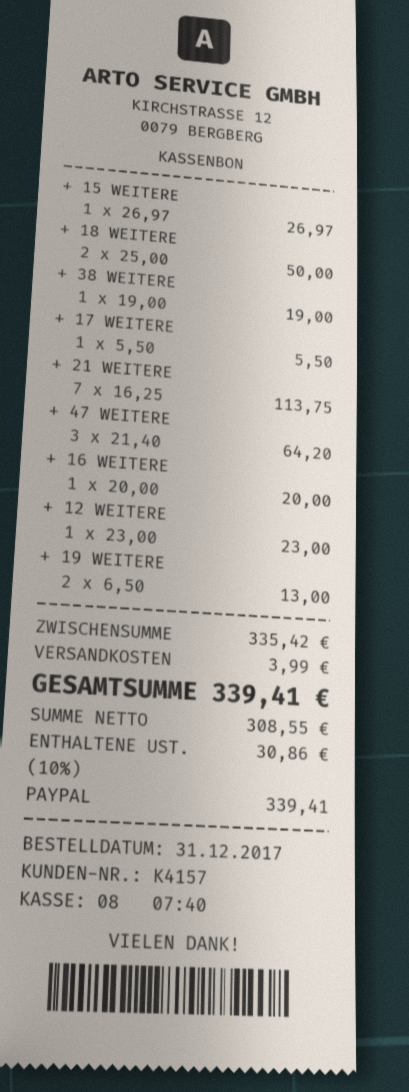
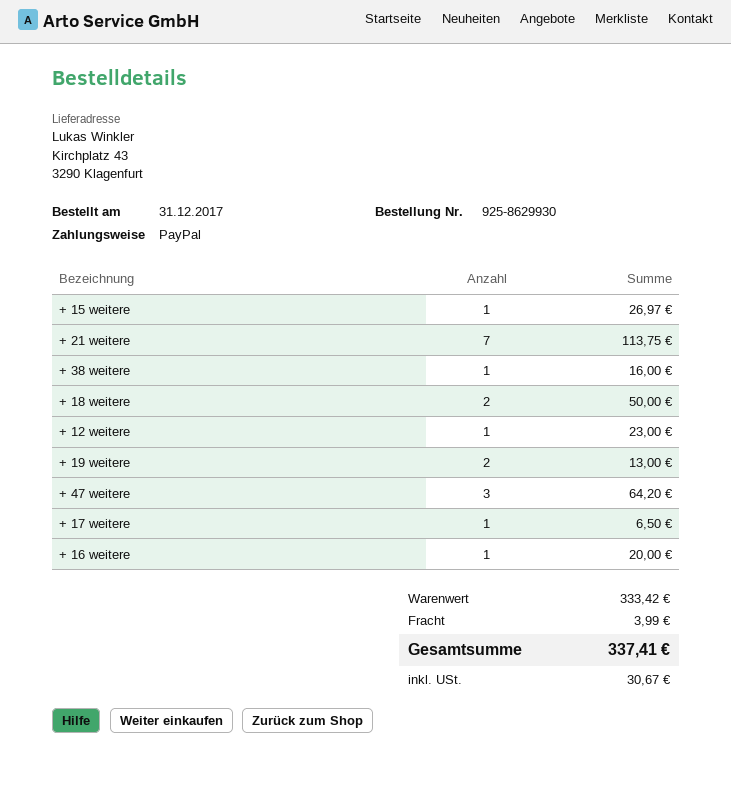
+ 38 WEITERE: 1 for 19.00 -> 1 for 16.00
+ 17 WEITERE: 1 for 5.50 -> 1 for 6.50
subtotal: 335.42 -> 333.42
tax: 30.86 -> 30.67
total: 339.41 -> 337.41

